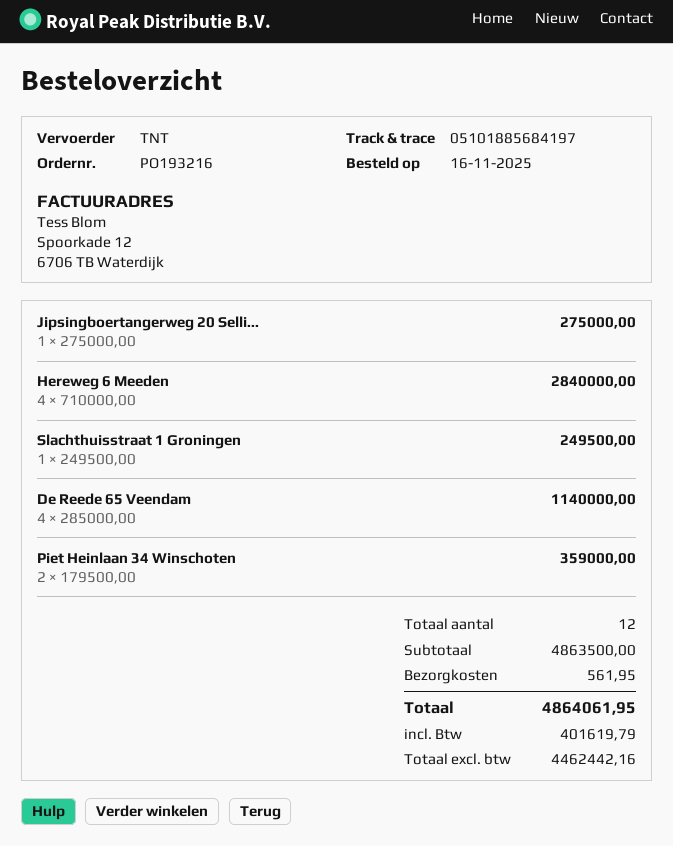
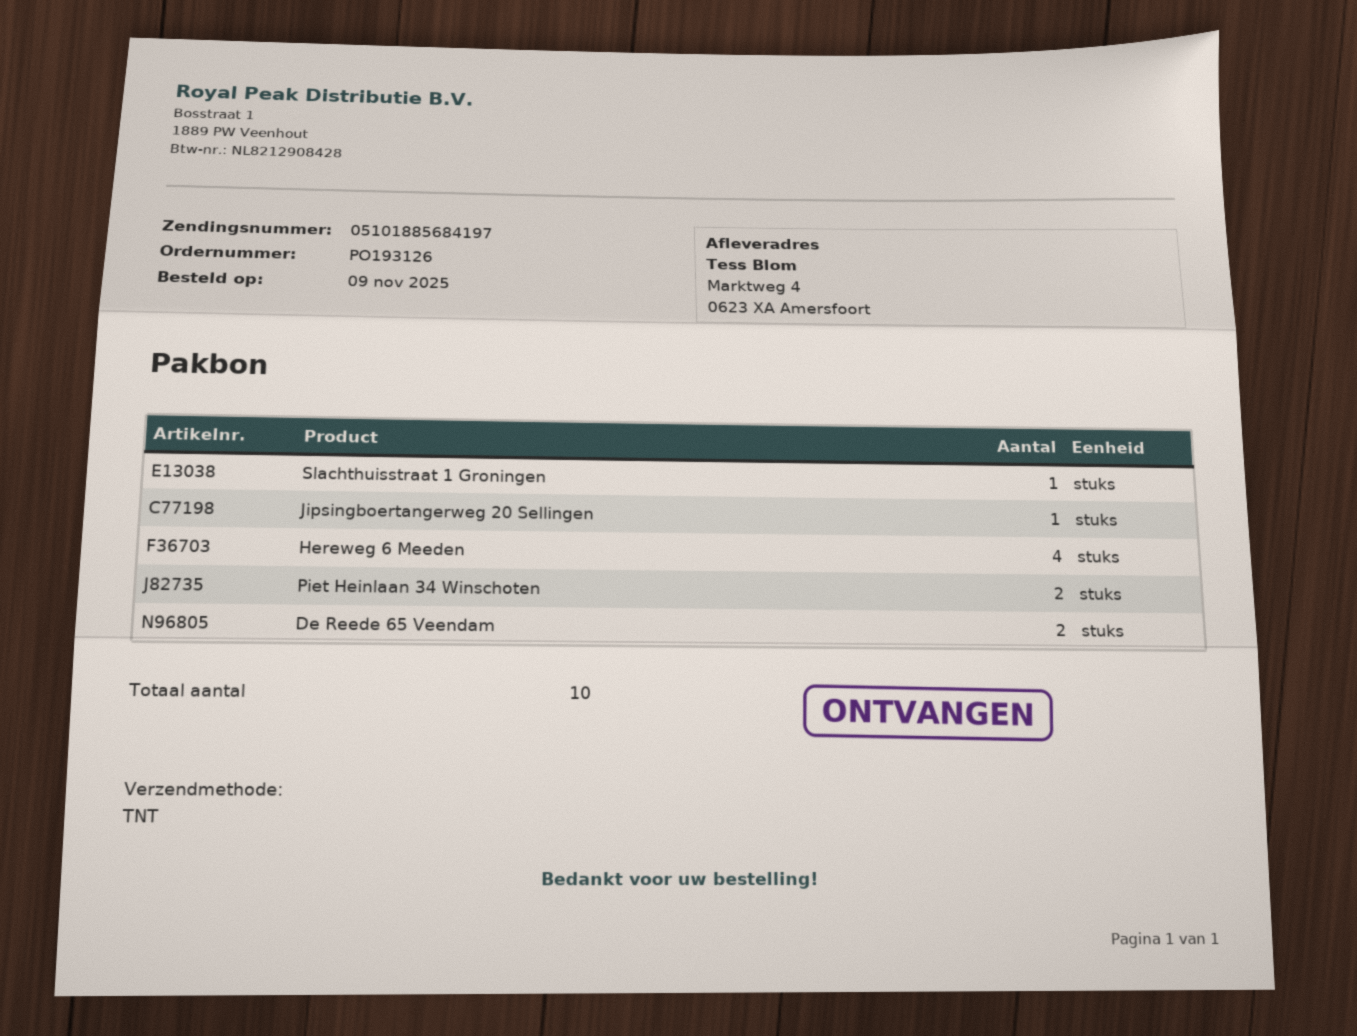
order number: PO193216 -> PO193126
order date: 2025-11-16 -> 2025-11-09
De Reede 65 Veendam: 4 -> 2
total quantity: 12 -> 10

